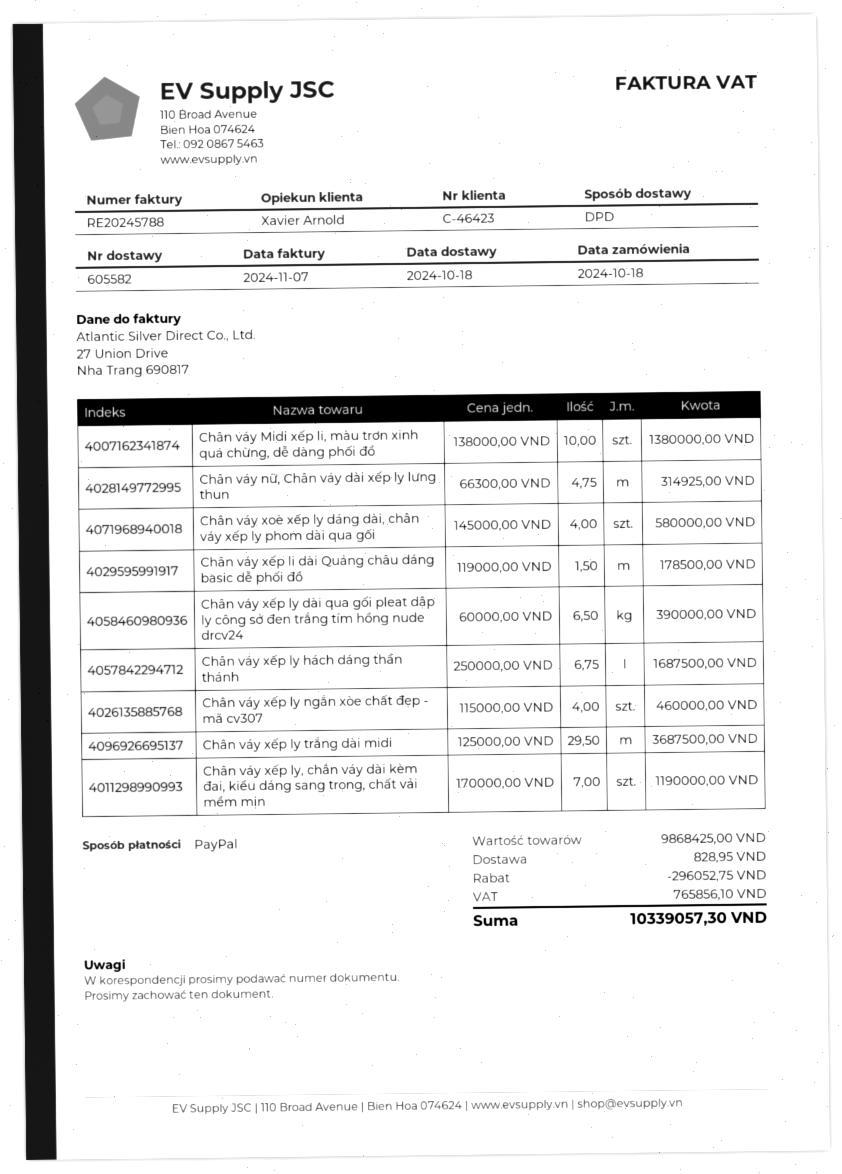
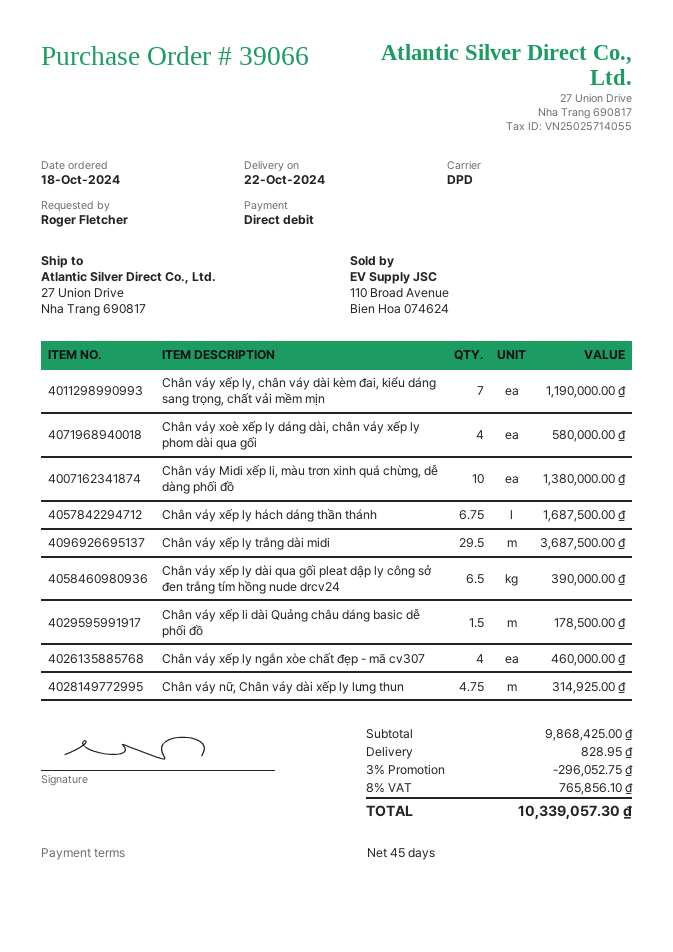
delivery date: 2024-10-18 -> 2024-10-22
payment method: PayPal -> direct debit

